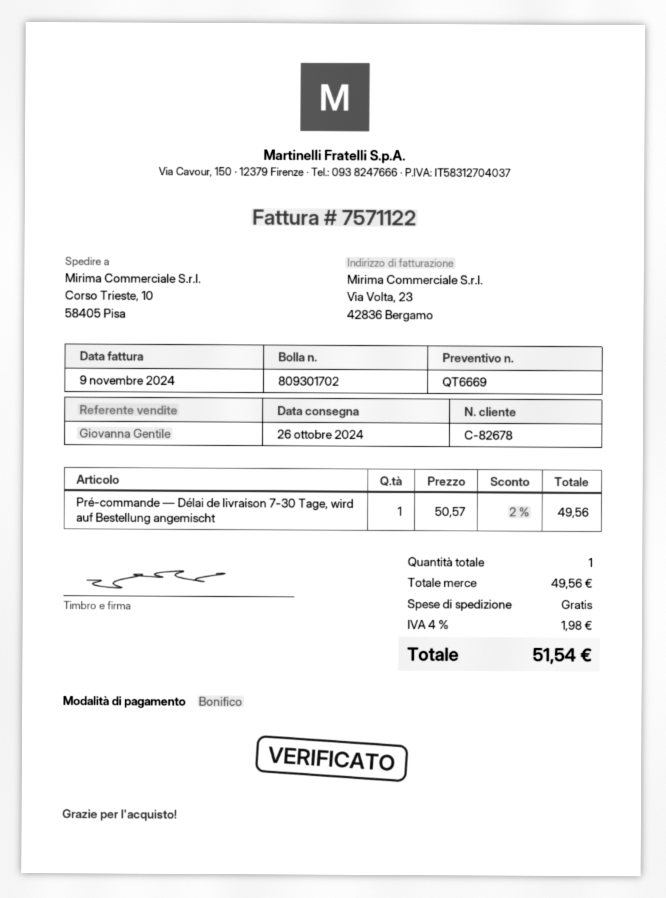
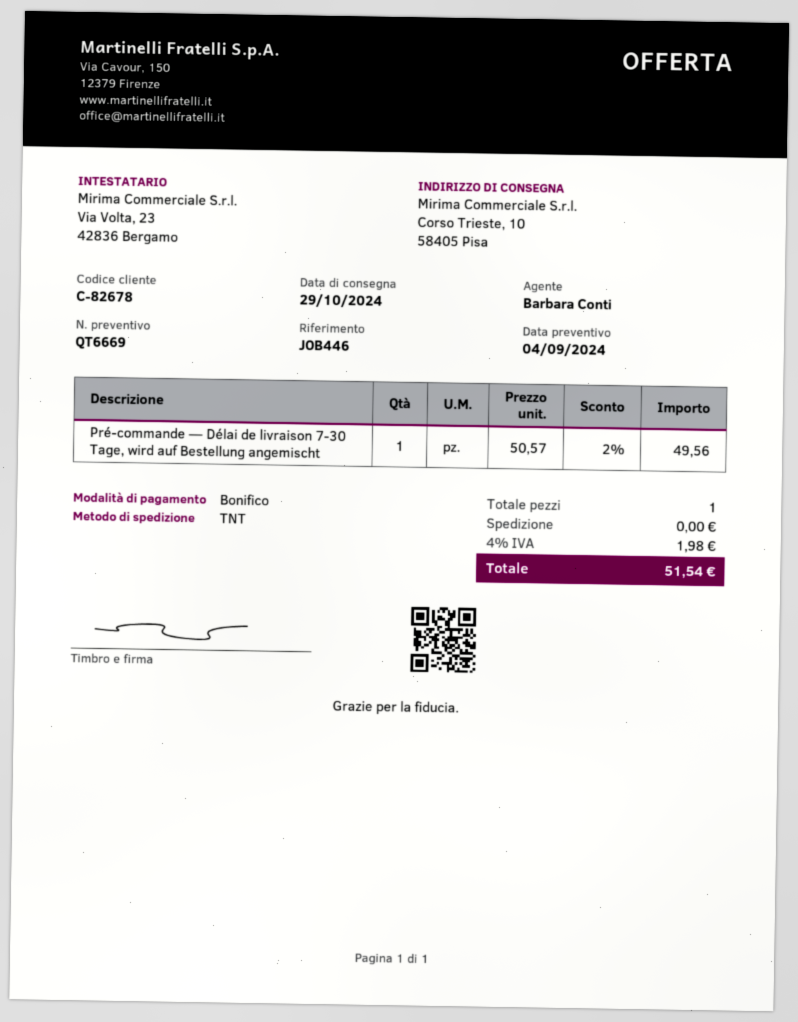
delivery date: 2024-10-26 -> 2024-10-29
sales rep: Giovanna Gentile -> Barbara Conti

